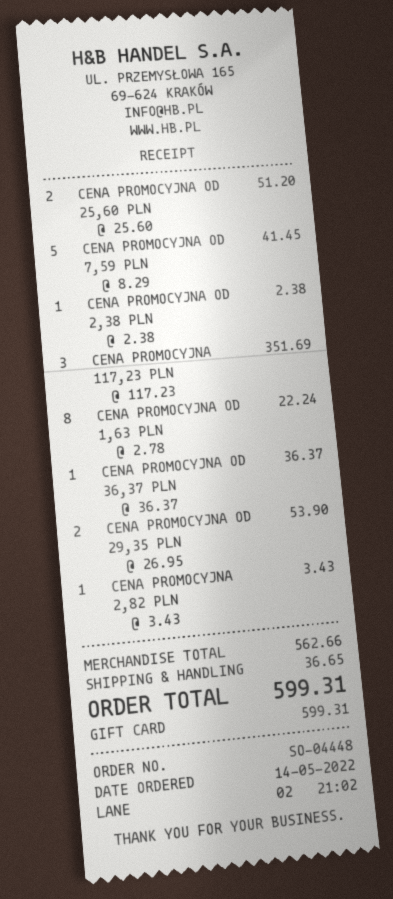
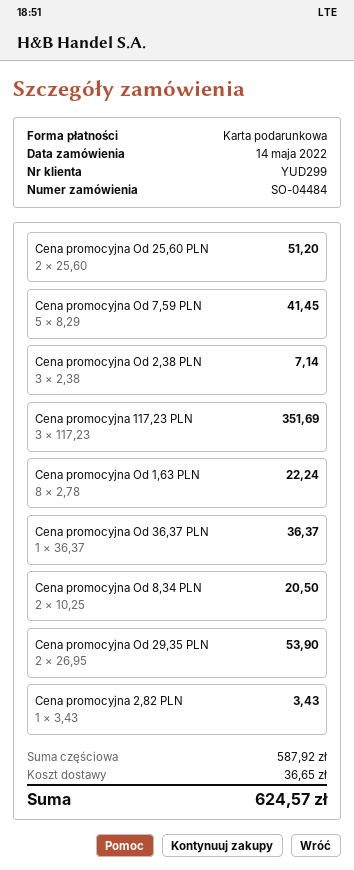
order number: SO-04448 -> SO-04484
CENA PROMOCYJNA OD 2,38 PLN: 1 x 2.38 = 2.38 -> 3 x 2.38 = 7.14
Cena promocyjna Od 8,34 PLN: none -> 2 x 10.25 = 20.50
subtotal: 562.66 -> 587.92
total: 599.31 -> 624.57

